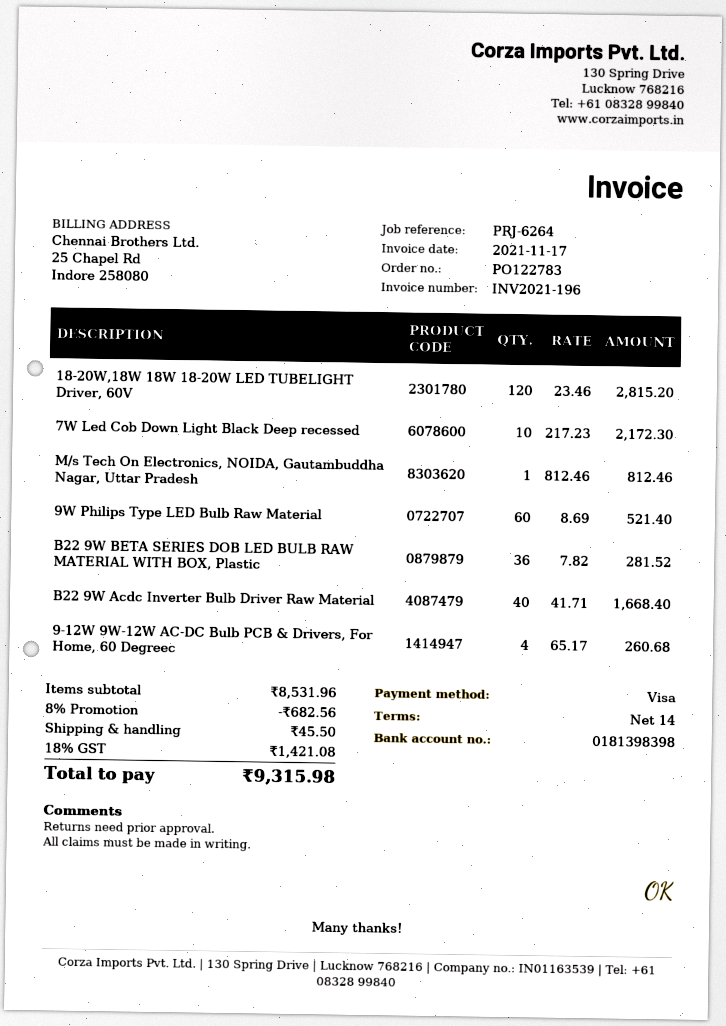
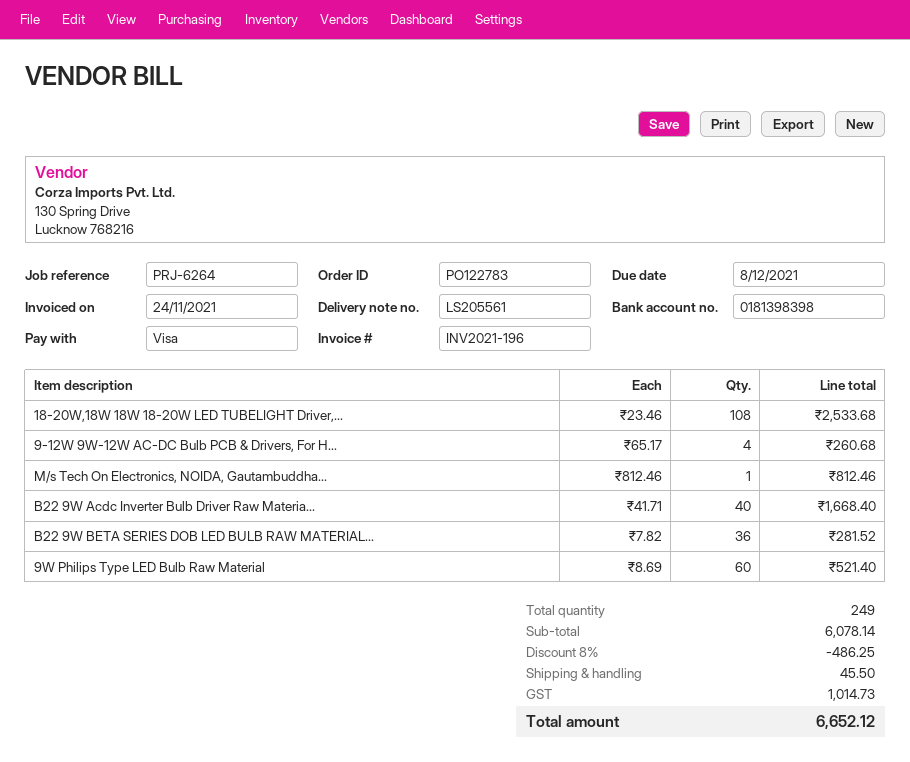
invoice date: 2021-11-17 -> 2021-11-24
18-20W,18W 18W 18-20W LED TUBELIGHT Driver, 60V: 120 x 23.46 = 2815.20 -> 108 x 23.46 = 2533.68
7W Led Cob Down Light Black Deep recessed: 10 x 217.23 = 2172.30 -> none
subtotal: 8531.96 -> 6078.14
discount: 8% = 682.56 -> 8% = 486.25
tax: 1421.08 -> 1014.73
total: 9315.98 -> 6652.12

